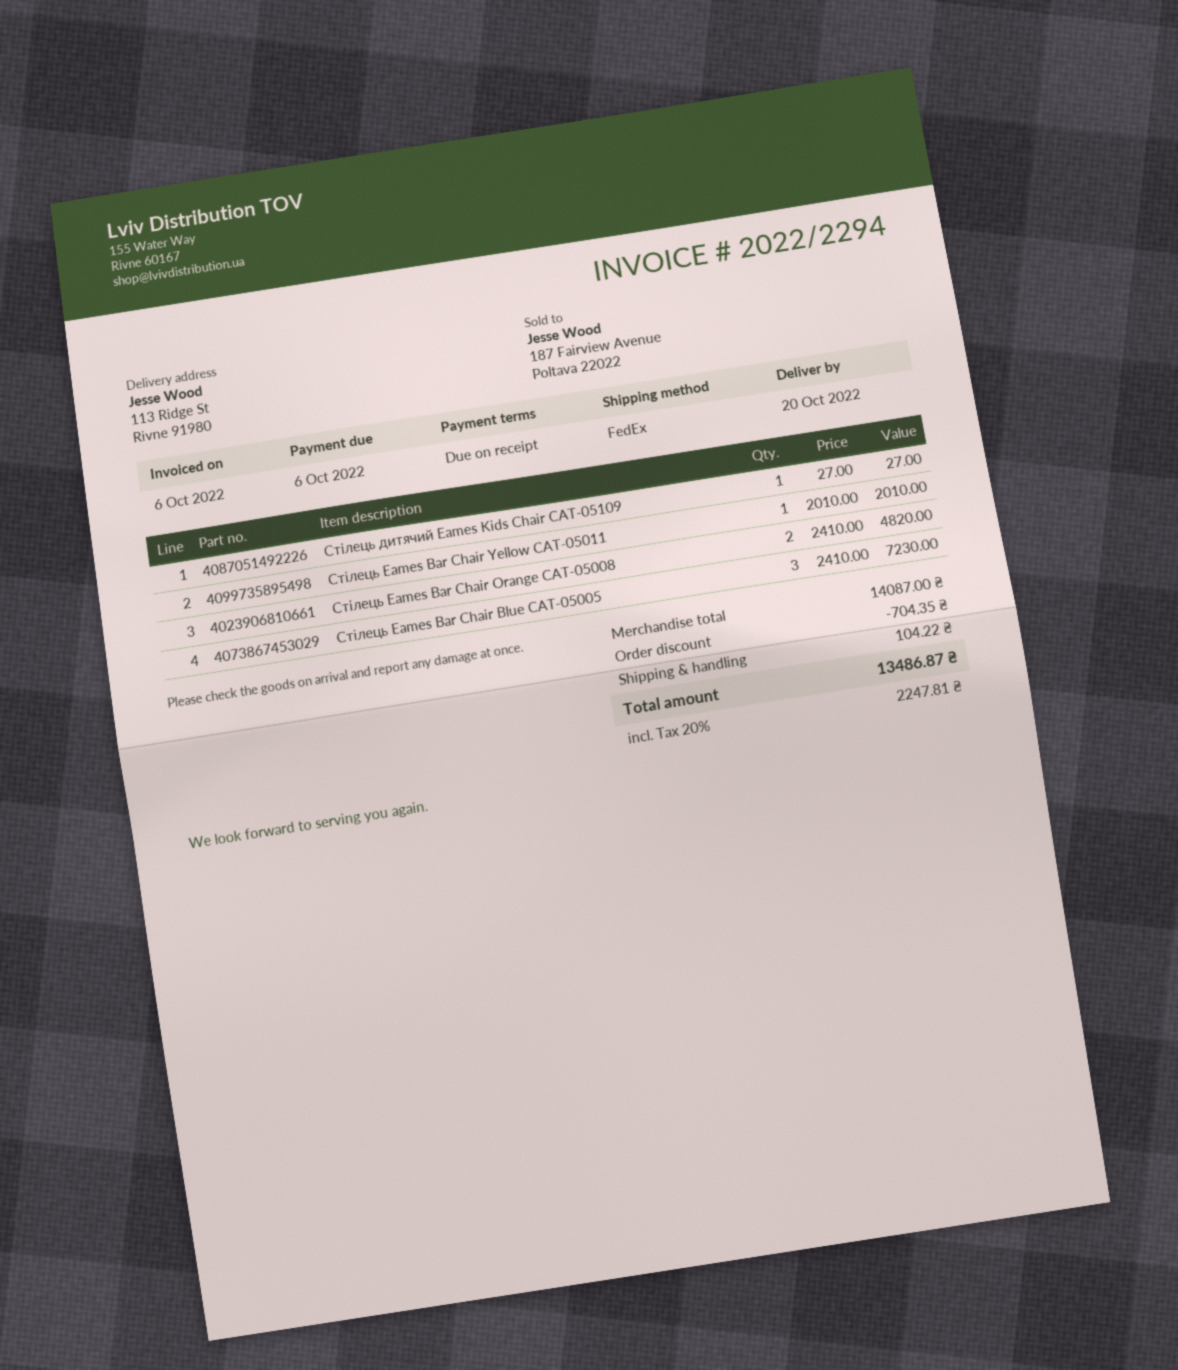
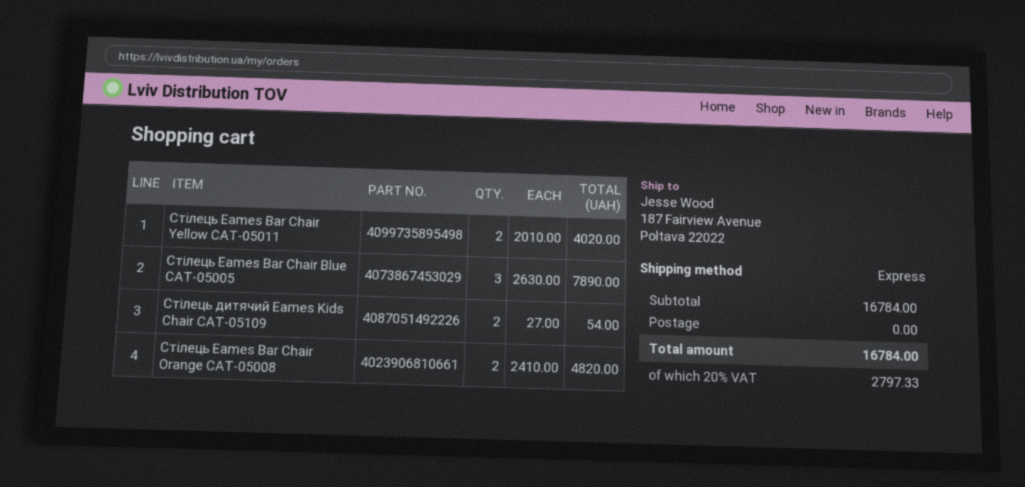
shipping method: FedEx -> express
ship to: 113 Ridge St, Rivne 91980 -> 187 Fairview Avenue, Poltava 22022
Стілець дитячий Eames Kids Chair CAT-05109: 1 x 27.00 = 27.00 -> 2 x 27.00 = 54.00
Стілець Eames Bar Chair Yellow CAT-05011: 1 x 2010.00 = 2010.00 -> 2 x 2010.00 = 4020.00
Стілець Eames Bar Chair Blue CAT-05005: 3 x 2410.00 = 7230.00 -> 3 x 2630.00 = 7890.00
subtotal: 14087.00 -> 16784.00
discount: 704.35 -> none
shipping: 104.22 -> 0.00
tax: 20% = 2247.81 -> 20% = 2797.33
total: 13486.87 -> 16784.00

